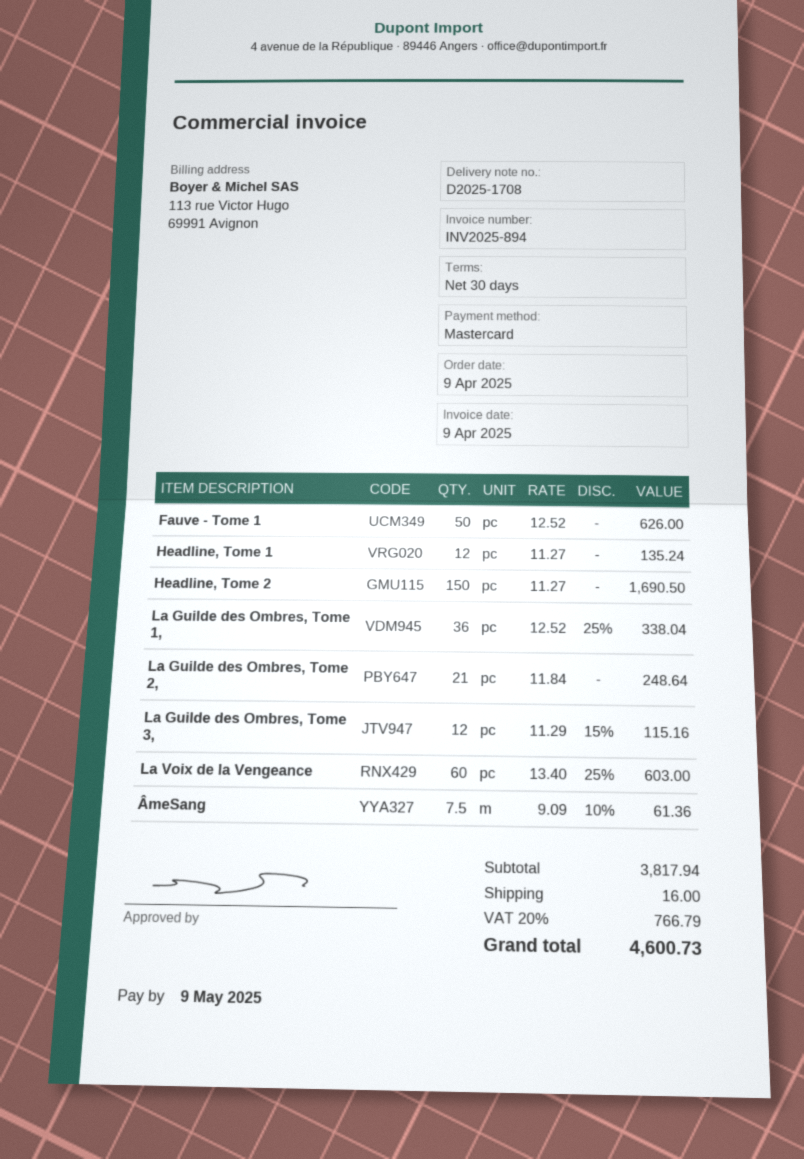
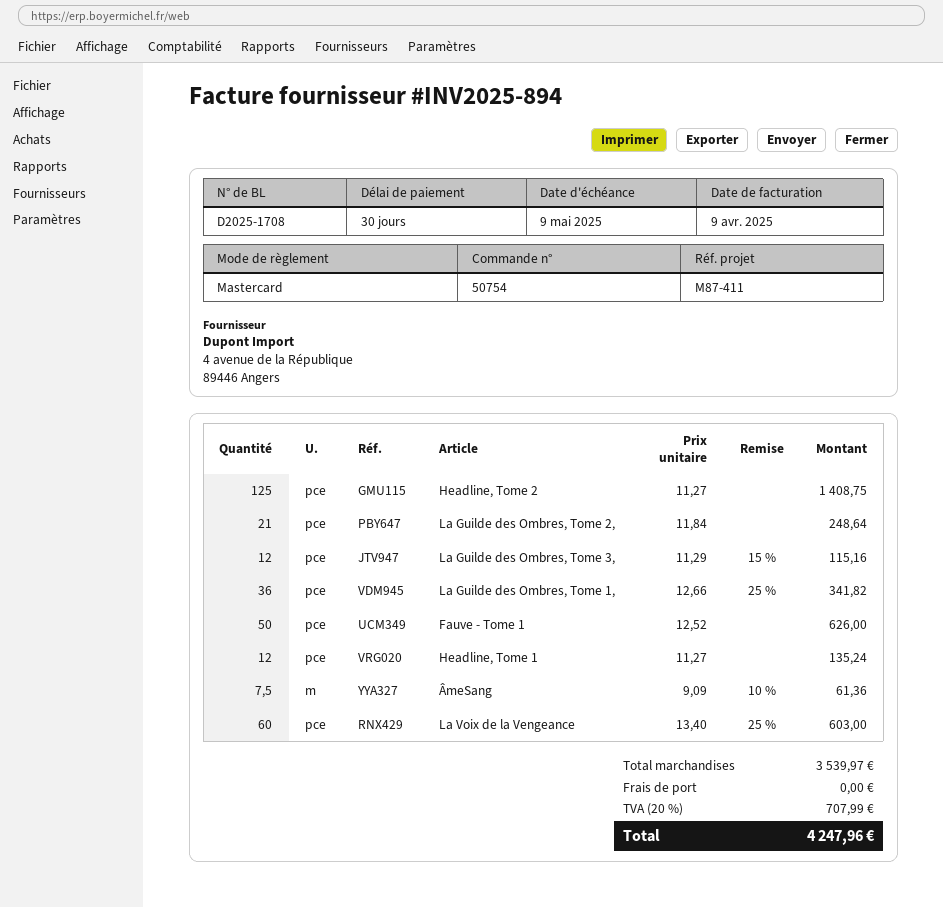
Headline, Tome 2: 150 x 11.27 = 1690.50 -> 125 x 11.27 = 1408.75
La Guilde des Ombres, Tome 1,: 36 x 12.52 - 25% = 338.04 -> 36 x 12.66 - 25% = 341.82
subtotal: 3817.94 -> 3539.97
shipping: 16.00 -> 0.00
tax: 20% = 766.79 -> 20% = 707.99
total: 4600.73 -> 4247.96

